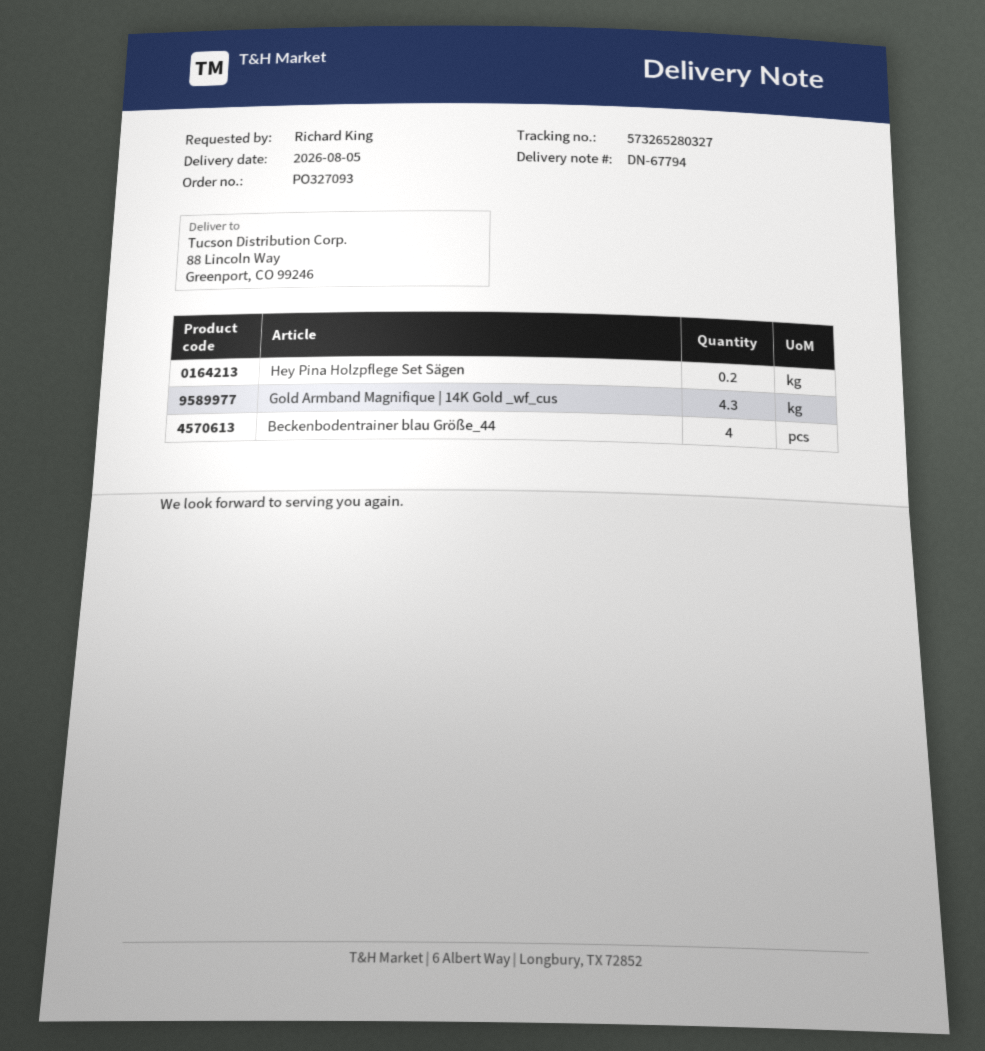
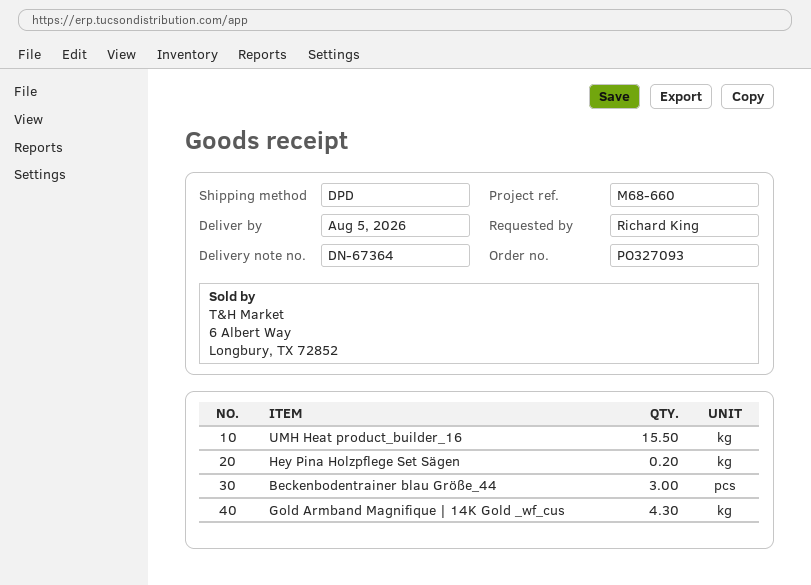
delivery note number: DN-67794 -> DN-67364
Beckenbodentrainer blau Größe_44: 4 -> 3
UMH Heat product_builder_16: none -> 15.5

